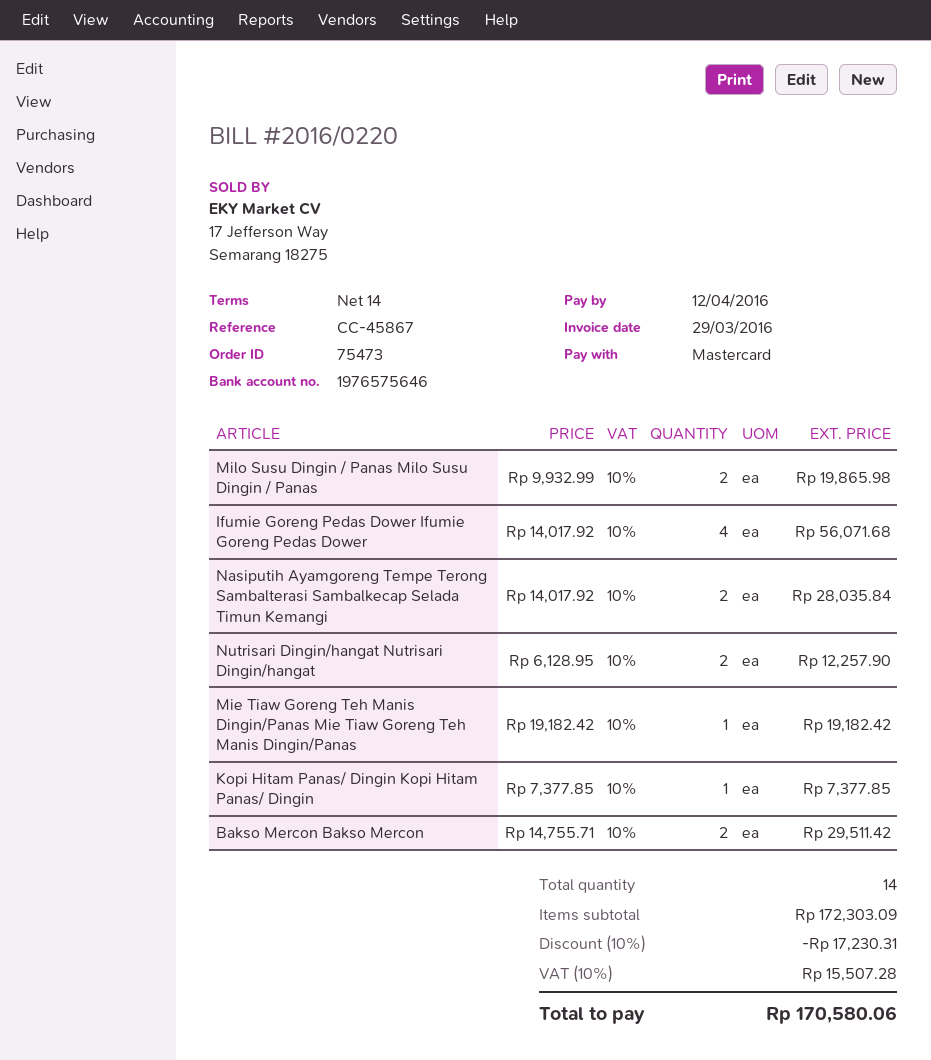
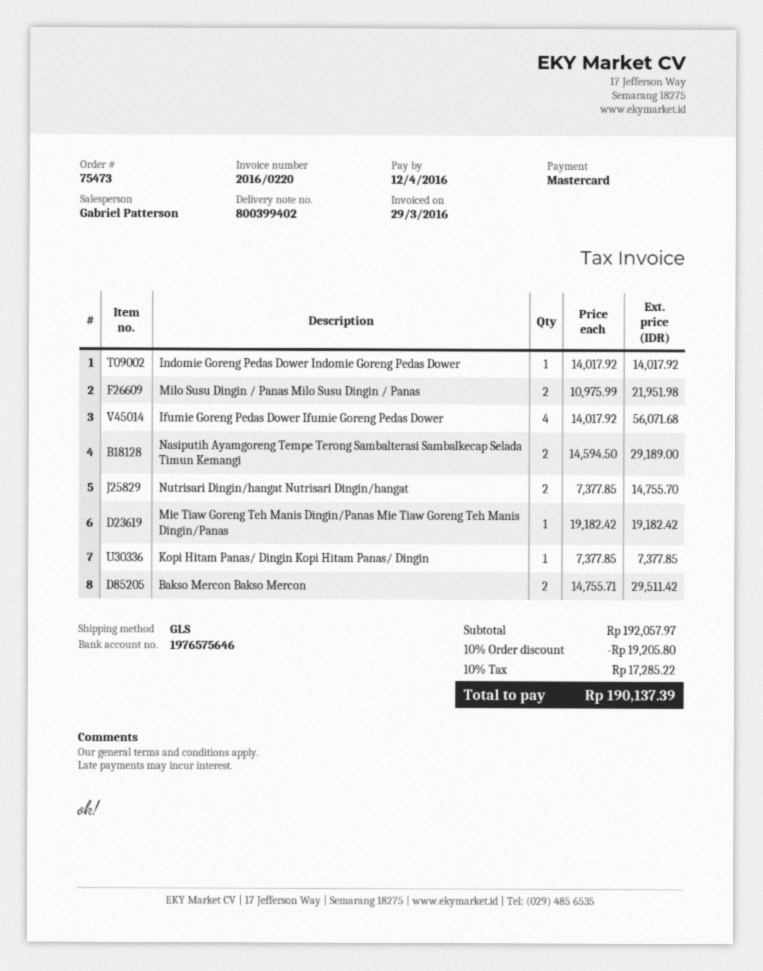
Milo Susu Dingin / Panas Milo Susu Dingin / Panas: 2 x 9932.99 = 19865.98 -> 2 x 10975.99 = 21951.98
Nasiputih Ayamgoreng Tempe Terong Sambalterasi Sambalkecap Selada Timun Kemangi: 2 x 14017.92 = 28035.84 -> 2 x 14594.50 = 29189.00
Nutrisari Dingin/hangat Nutrisari Dingin/hangat: 2 x 6128.95 = 12257.90 -> 2 x 7377.85 = 14755.70
Indomie Goreng Pedas Dower Indomie Goreng Pedas Dower: none -> 1 x 14017.92 = 14017.92
subtotal: 172303.09 -> 192057.97
discount: 10% = 17230.31 -> 10% = 19205.80
tax: 10% = 15507.28 -> 10% = 17285.22
total: 170580.06 -> 190137.39

